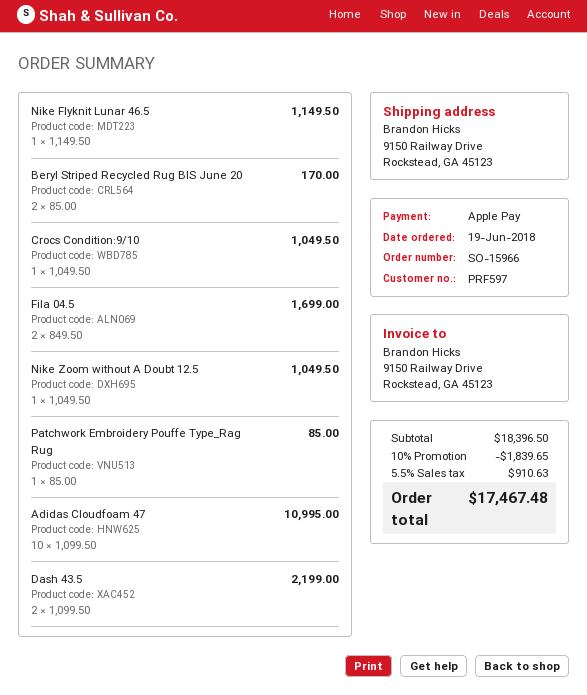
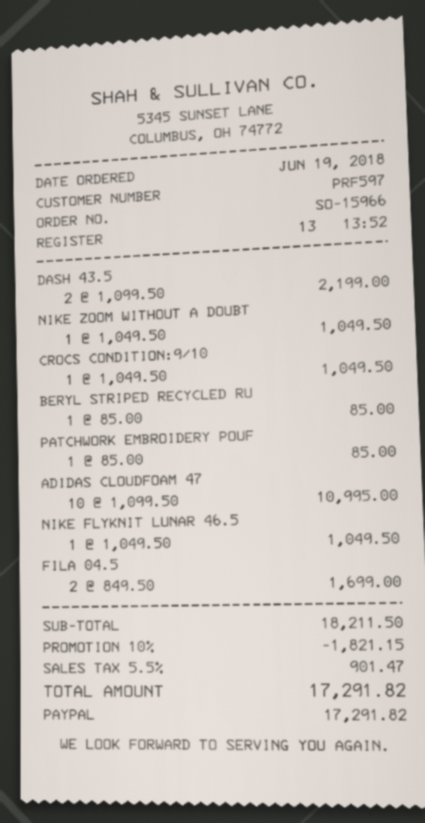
payment method: Apple Pay -> PayPal
Nike Flyknit Lunar 46.5: 1 x 1149.50 = 1149.50 -> 1 x 1049.50 = 1049.50
Beryl Striped Recycled Rug BIS June 20: 2 x 85.00 = 170.00 -> 1 x 85.00 = 85.00
subtotal: 18396.50 -> 18211.50
discount: 10% = 1839.65 -> 10% = 1821.15
tax: 5.5% = 910.63 -> 5.5% = 901.47
total: 17467.48 -> 17291.82

